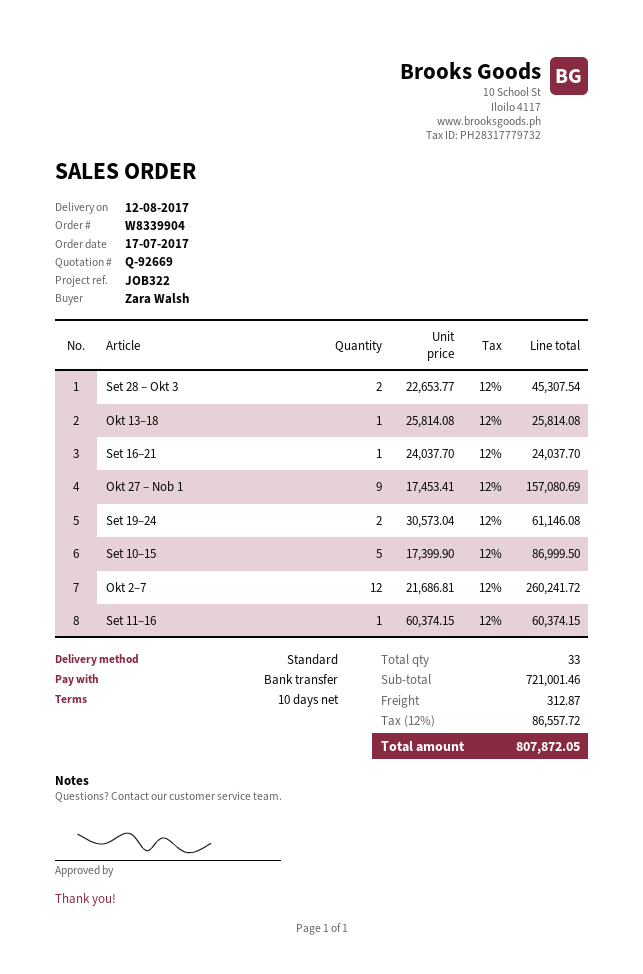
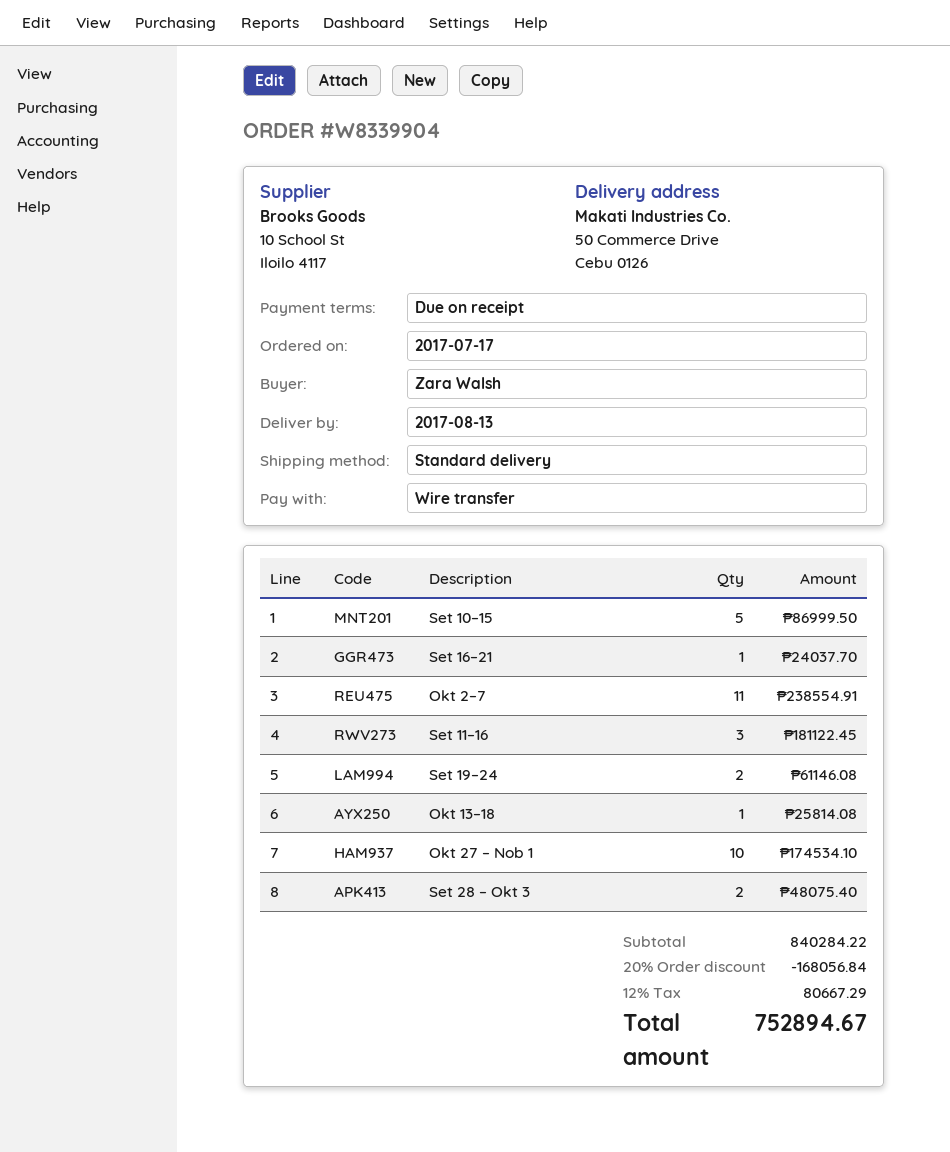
delivery date: 2017-08-12 -> 2017-08-13
payment terms: 10 days -> on receipt
Set 28 – Okt 3: 2 for 45307.54 -> 2 for 48075.40
Okt 27 – Nob 1: 9 for 157080.69 -> 10 for 174534.10
Okt 2–7: 12 for 260241.72 -> 11 for 238554.91
Set 11–16: 1 for 60374.15 -> 3 for 181122.45
subtotal: 721001.46 -> 840284.22
discount: none -> 20% = 168056.84
shipping: 312.87 -> none
tax: 12% = 86557.72 -> 12% = 80667.29
total: 807872.05 -> 752894.67

